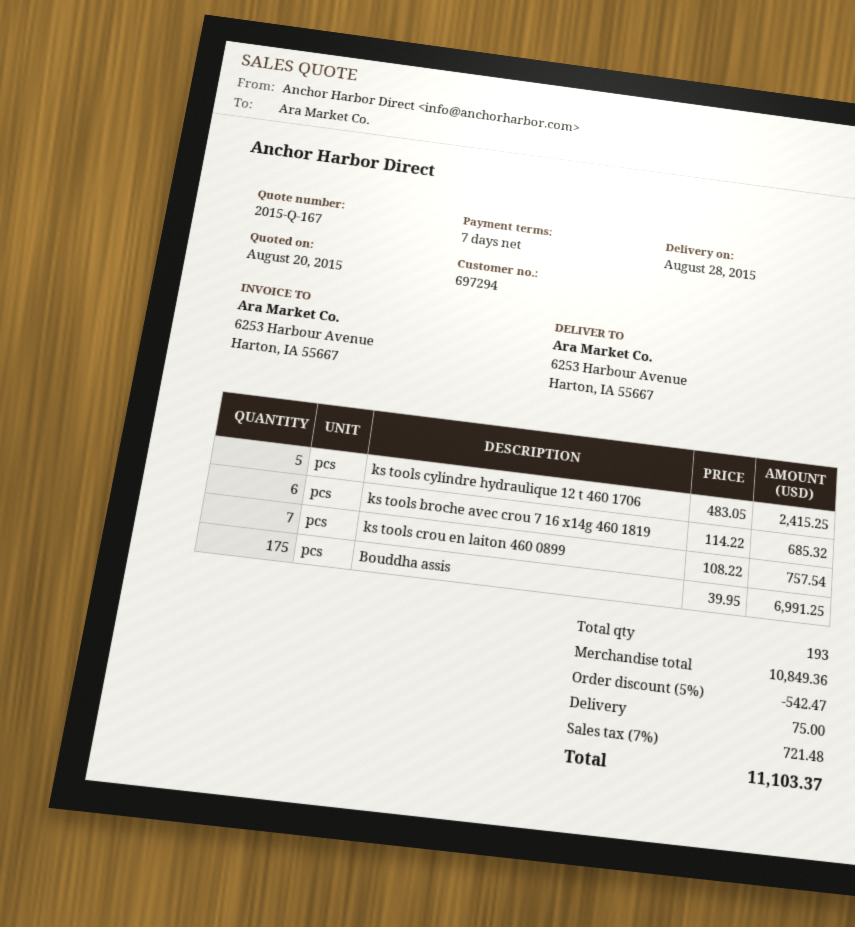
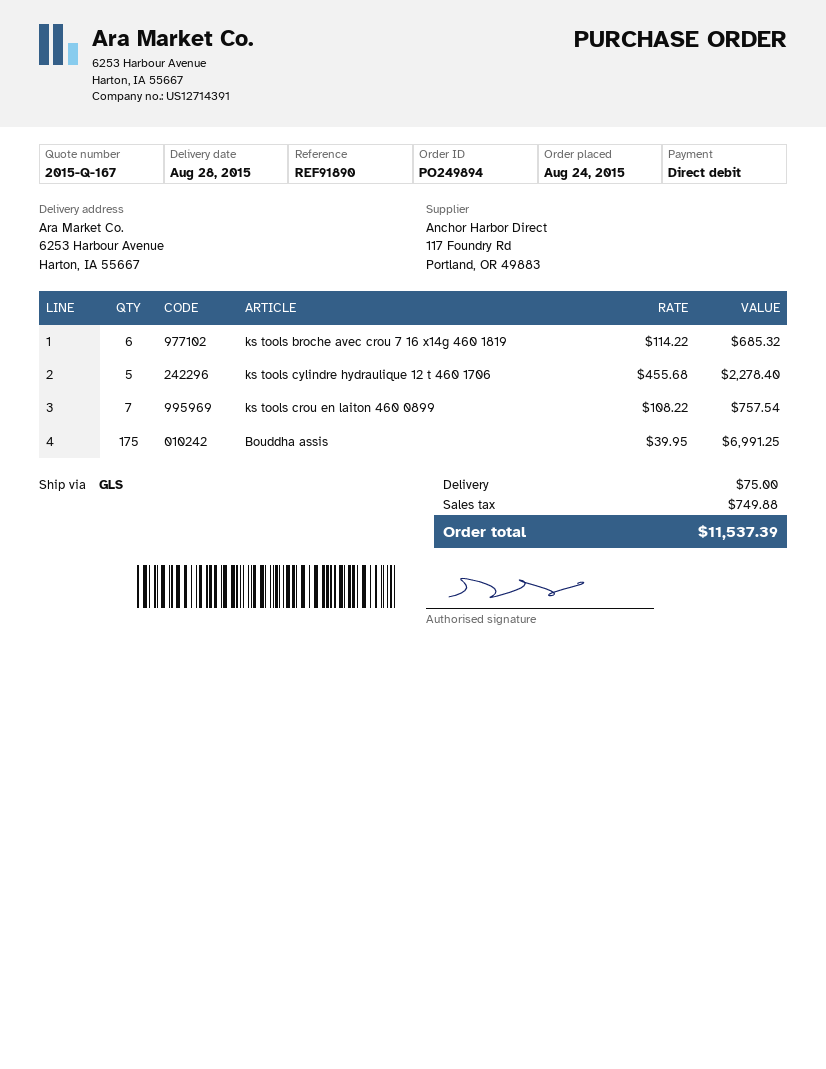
ks tools cylindre hydraulique 12 t 460 1706: 5 x 483.05 = 2415.25 -> 5 x 455.68 = 2278.40
discount: 5% = 542.47 -> none
tax: 721.48 -> 749.88
total: 11103.37 -> 11537.39

